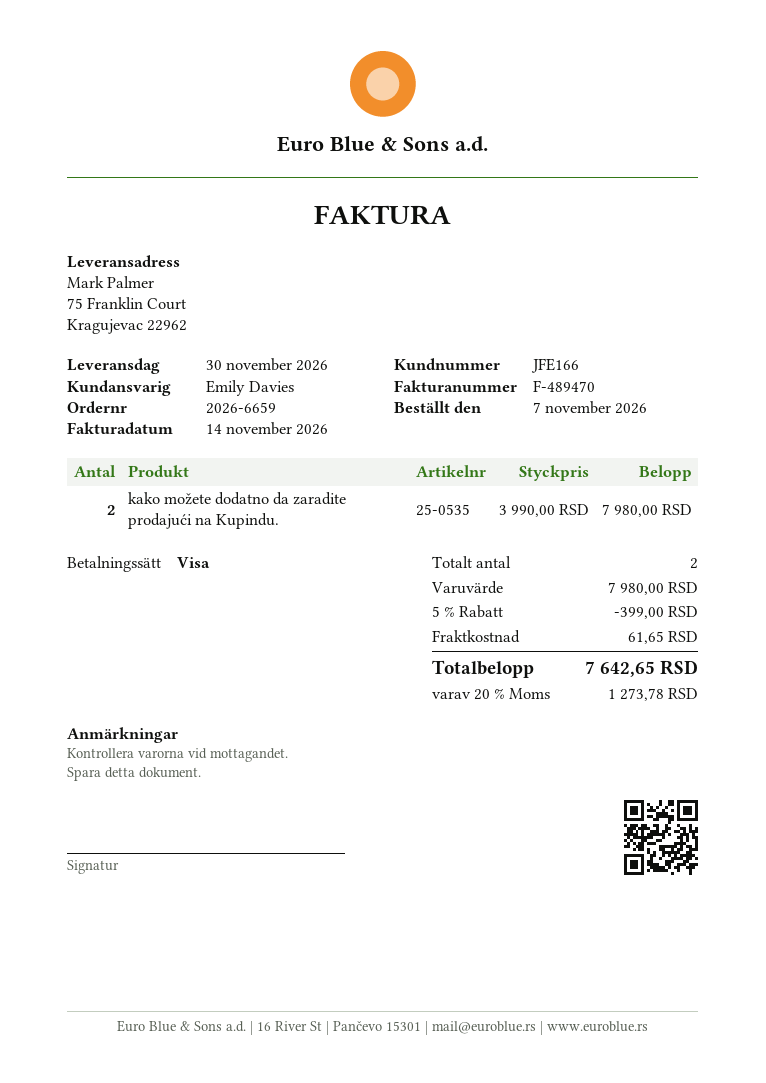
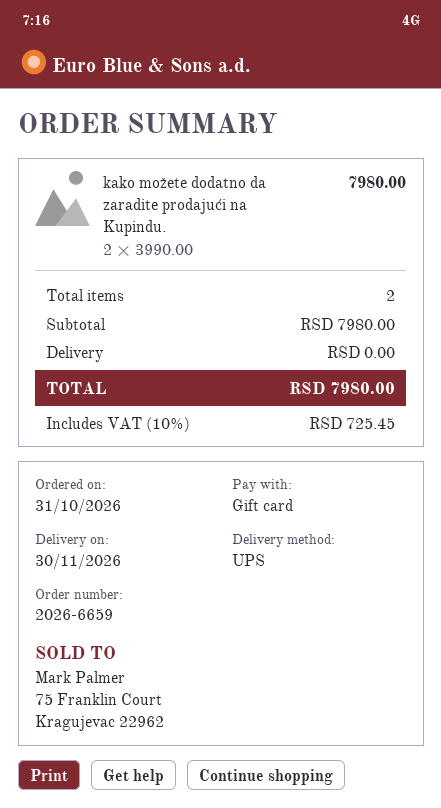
order date: 2026-11-07 -> 2026-10-31
payment method: Visa -> gift card
discount: 5% = 399.00 -> none
shipping: 61.65 -> 0.00
tax: 20% = 1273.78 -> 10% = 725.45
total: 7642.65 -> 7980.00

